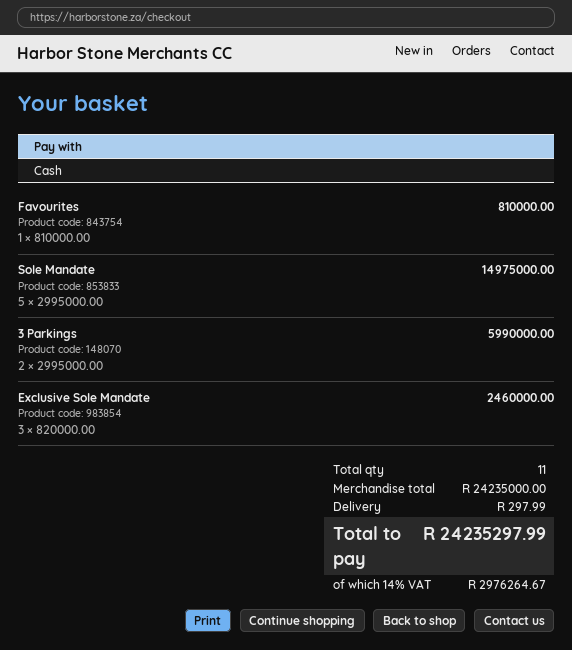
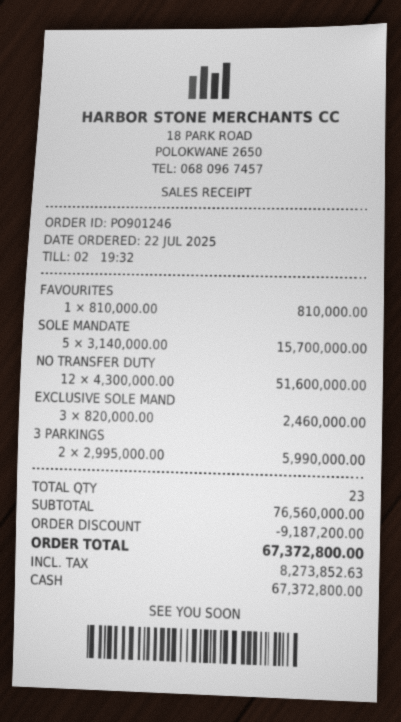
Sole Mandate: 5 x 2995000.00 = 14975000.00 -> 5 x 3140000.00 = 15700000.00
NO TRANSFER DUTY: none -> 12 x 4300000.00 = 51600000.00
total quantity: 11 -> 23
subtotal: 24235000.00 -> 76560000.00
discount: none -> 9187200.00
shipping: 297.99 -> none
tax: 2976264.67 -> 8273852.63
total: 24235297.99 -> 67372800.00

